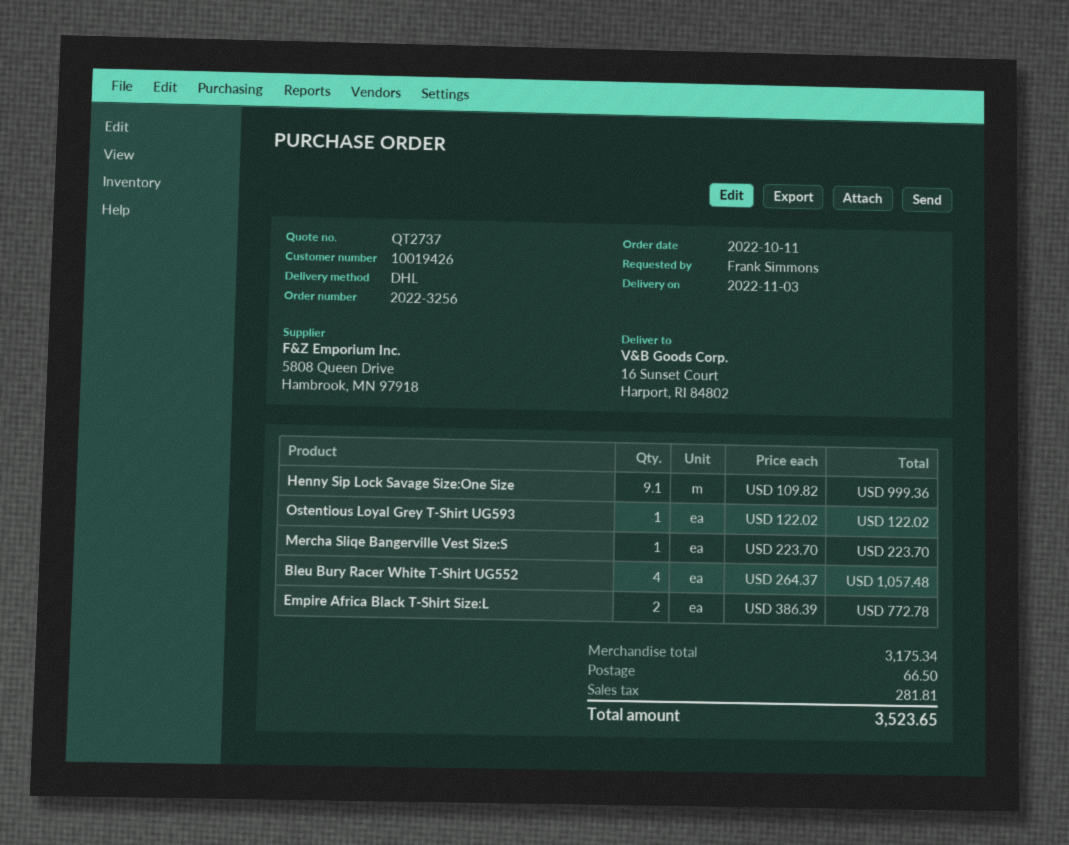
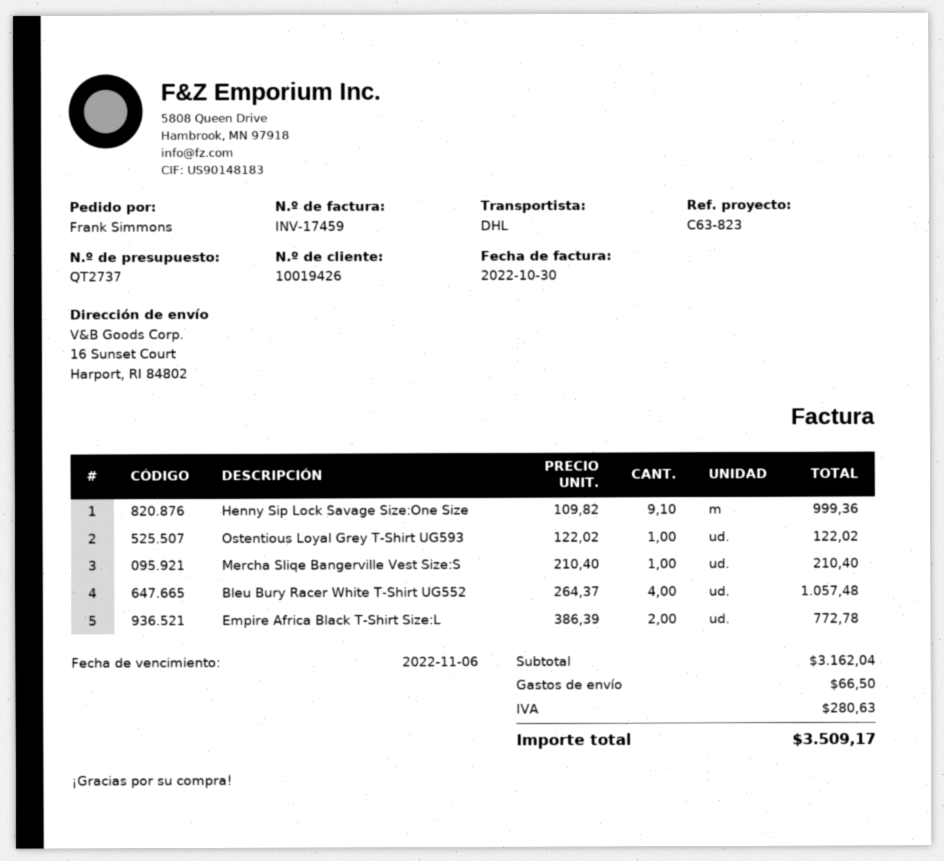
Mercha Sliqe Bangerville Vest Size:S: 1 x 223.70 = 223.70 -> 1 x 210.40 = 210.40
subtotal: 3175.34 -> 3162.04
tax: 281.81 -> 280.63
total: 3523.65 -> 3509.17

